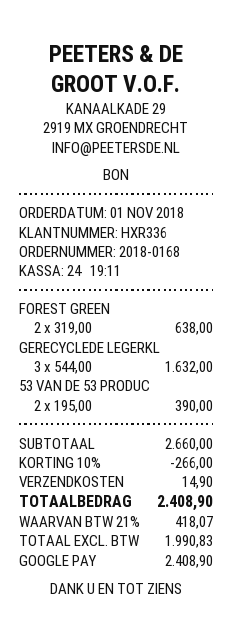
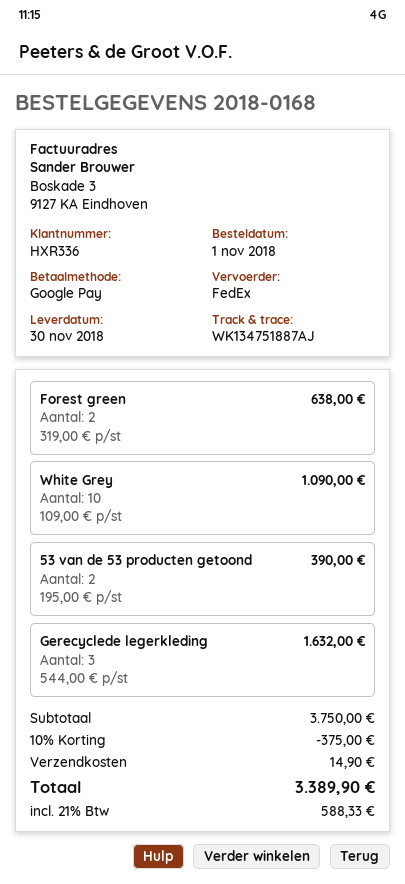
White Grey: none -> 10 x 109.00 = 1090.00
subtotal: 2660.00 -> 3750.00
discount: 10% = 266.00 -> 10% = 375.00
tax: 21% = 418.07 -> 21% = 588.33
total: 2408.90 -> 3389.90

